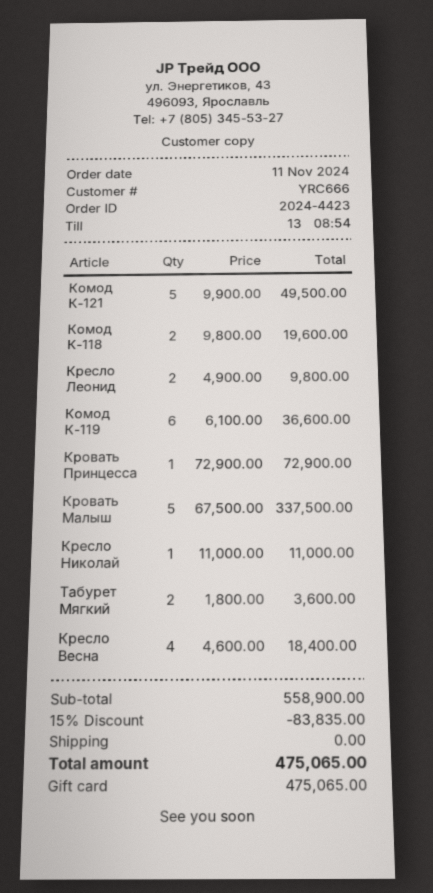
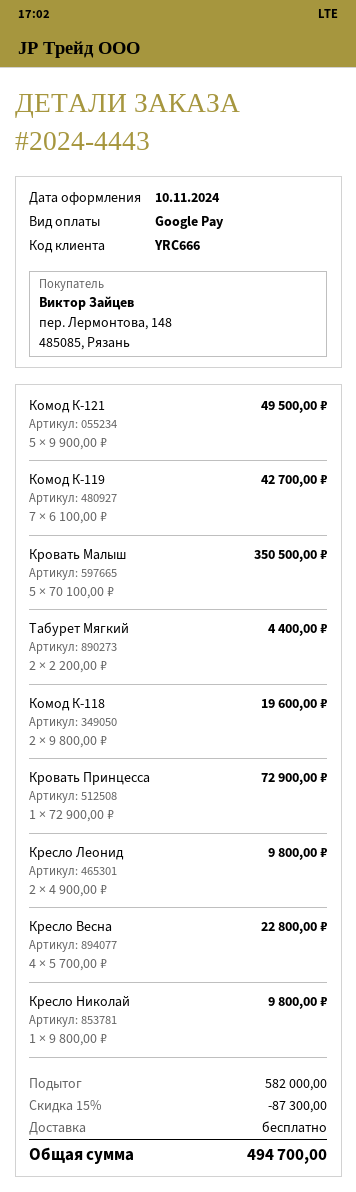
order number: 2024-4423 -> 2024-4443
order date: 2024-11-11 -> 2024-11-10
payment method: gift card -> Google Pay
Комод К-119: 6 x 6100.00 = 36600.00 -> 7 x 6100.00 = 42700.00
Кровать Малыш: 5 x 67500.00 = 337500.00 -> 5 x 70100.00 = 350500.00
Кресло Николай: 1 x 11000.00 = 11000.00 -> 1 x 9800.00 = 9800.00
Табурет Мягкий: 2 x 1800.00 = 3600.00 -> 2 x 2200.00 = 4400.00
Кресло Весна: 4 x 4600.00 = 18400.00 -> 4 x 5700.00 = 22800.00
subtotal: 558900.00 -> 582000.00
discount: 15% = 83835.00 -> 15% = 87300.00
total: 475065.00 -> 494700.00

